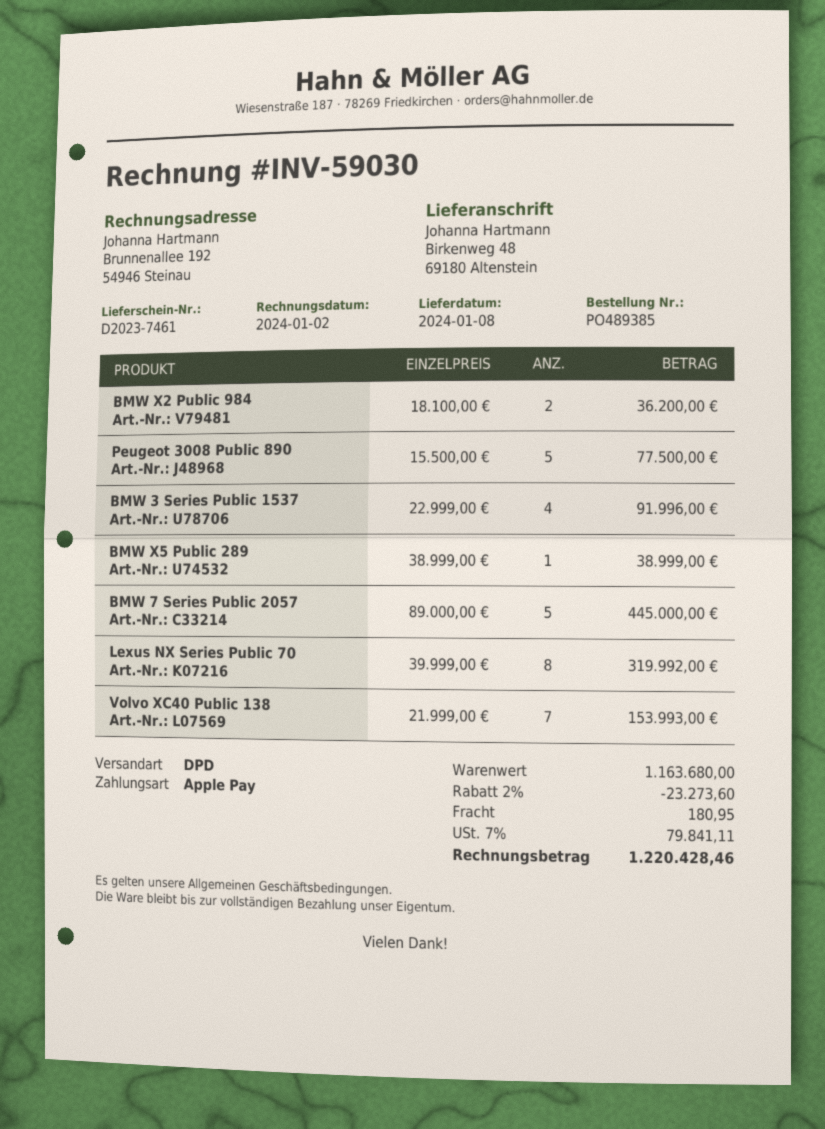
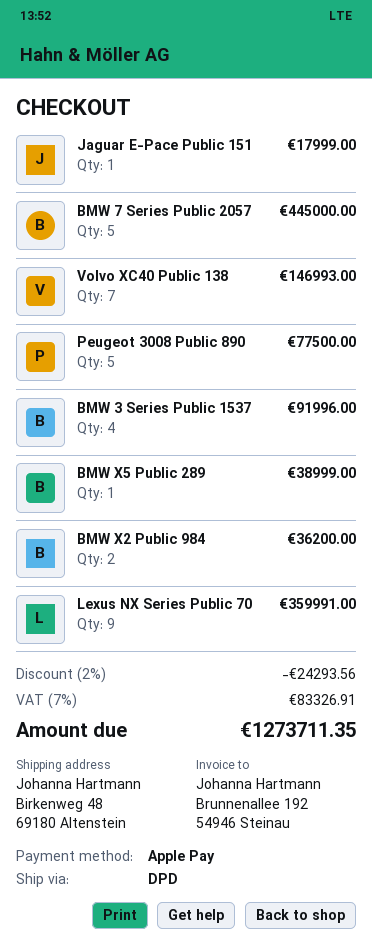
Lexus NX Series Public 70: 8 for 319992.00 -> 9 for 359991.00
Volvo XC40 Public 138: 7 for 153993.00 -> 7 for 146993.00
Jaguar E-Pace Public 151: none -> 1 for 17999.00
discount: 2% = 23273.60 -> 2% = 24293.56
shipping: 180.95 -> none
tax: 7% = 79841.11 -> 7% = 83326.91
total: 1220428.46 -> 1273711.35

